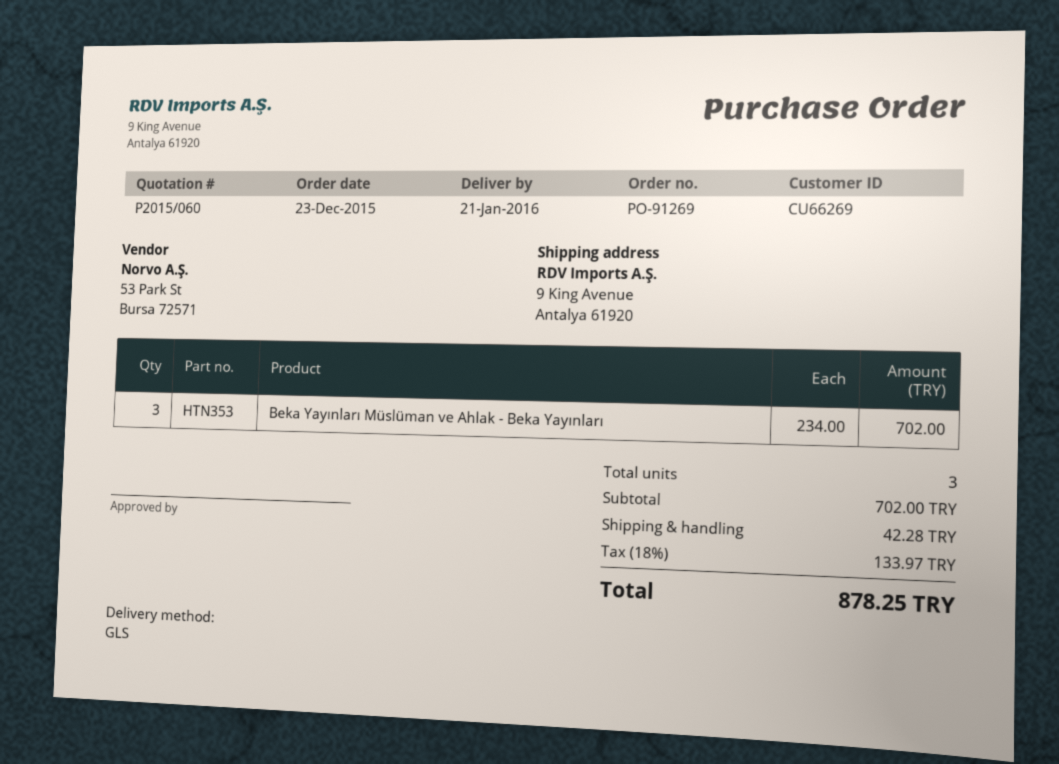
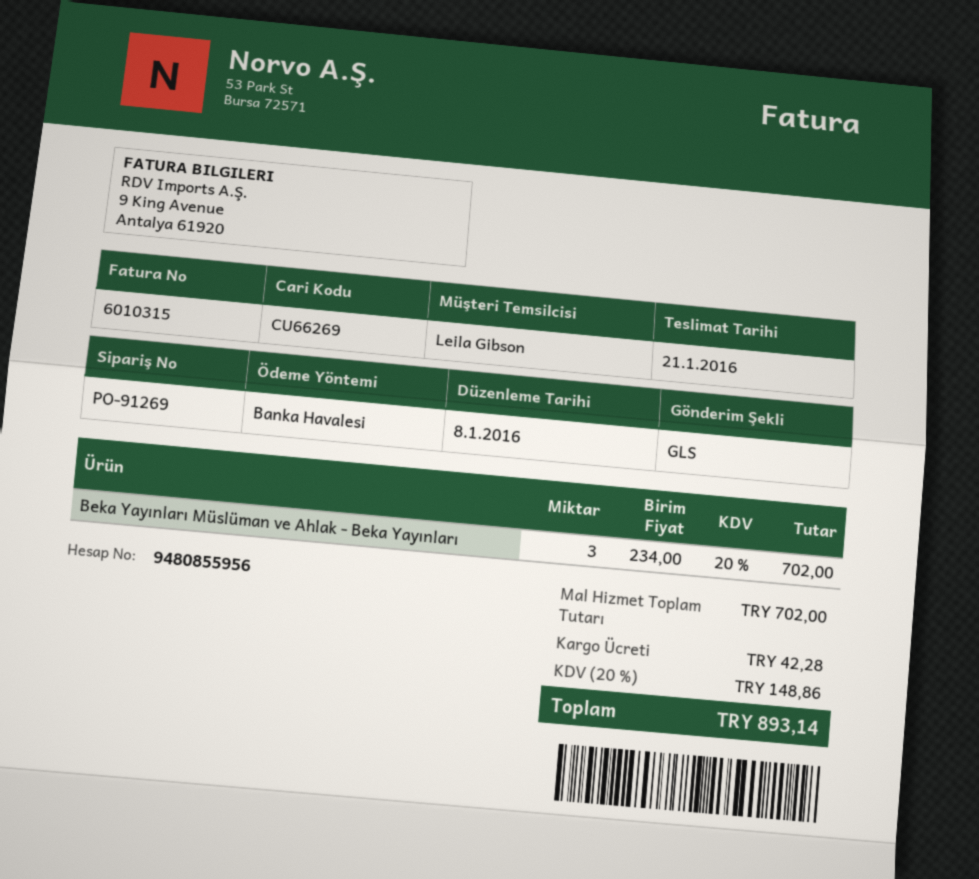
tax: 18% = 133.97 -> 20% = 148.86
total: 878.25 -> 893.14

